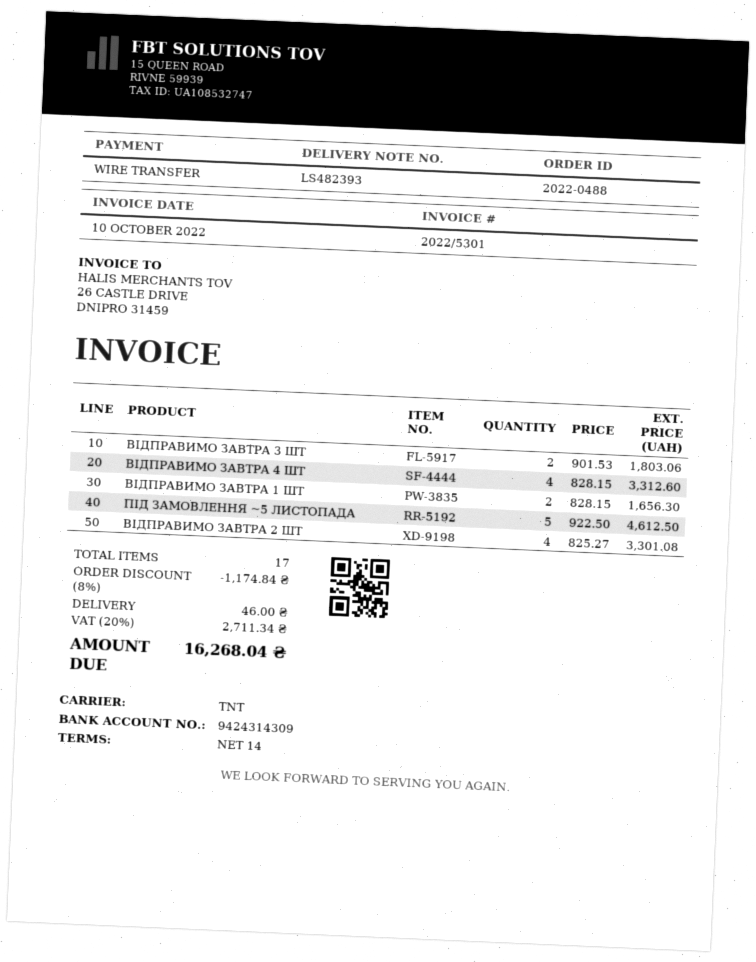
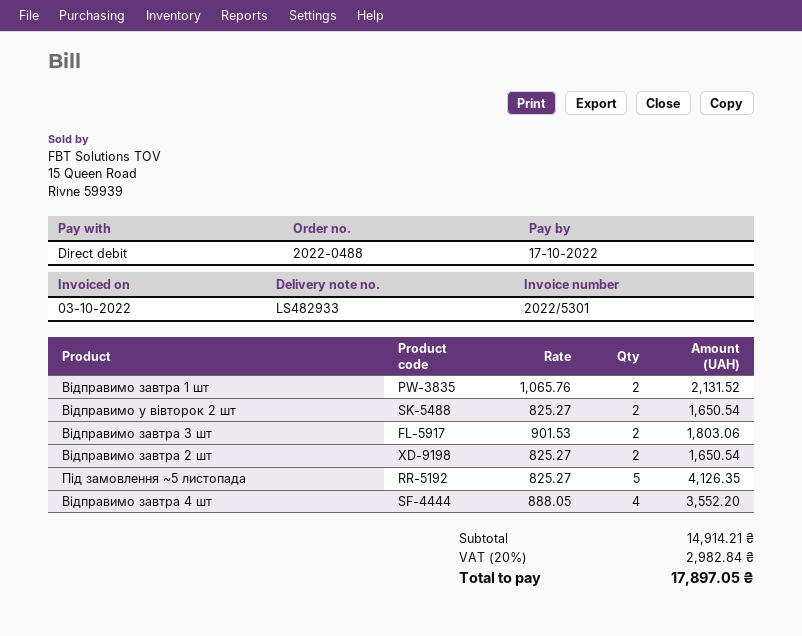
delivery note number: LS482393 -> LS482933
invoice date: 2022-10-10 -> 2022-10-03
payment method: bank transfer -> direct debit
ВІДПРАВИМО ЗАВТРА 4 ШТ: 4 x 828.15 = 3312.60 -> 4 x 888.05 = 3552.20
ВІДПРАВИМО ЗАВТРА 1 ШТ: 2 x 828.15 = 1656.30 -> 2 x 1065.76 = 2131.52
ПІД ЗАМОВЛЕННЯ ~5 ЛИСТОПАДА: 5 x 922.50 = 4612.50 -> 5 x 825.27 = 4126.35
ВІДПРАВИМО ЗАВТРА 2 ШТ: 4 x 825.27 = 3301.08 -> 2 x 825.27 = 1650.54
Відправимо у вівторок 2 шт: none -> 2 x 825.27 = 1650.54
discount: 8% = 1174.84 -> none
shipping: 46.00 -> none
tax: 20% = 2711.34 -> 20% = 2982.84
total: 16268.04 -> 17897.05

